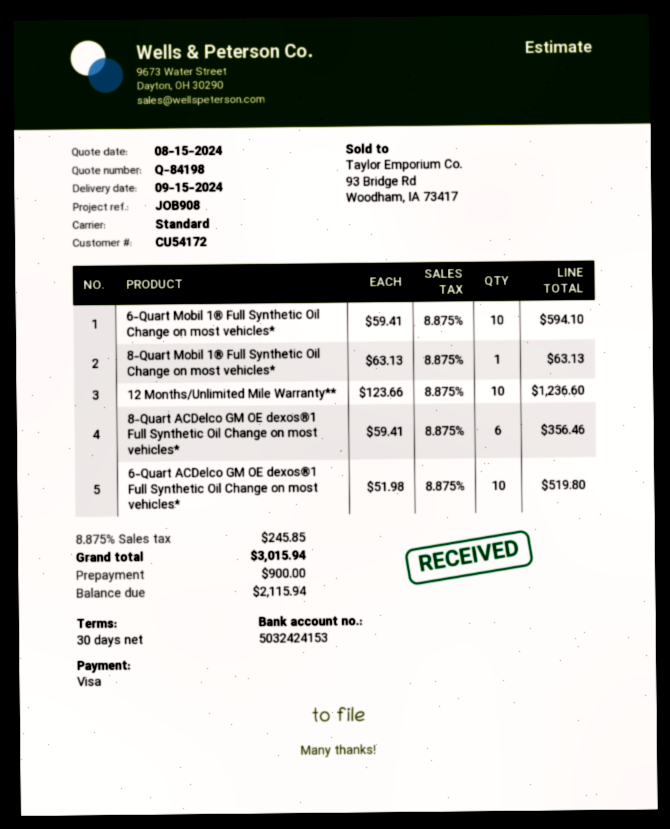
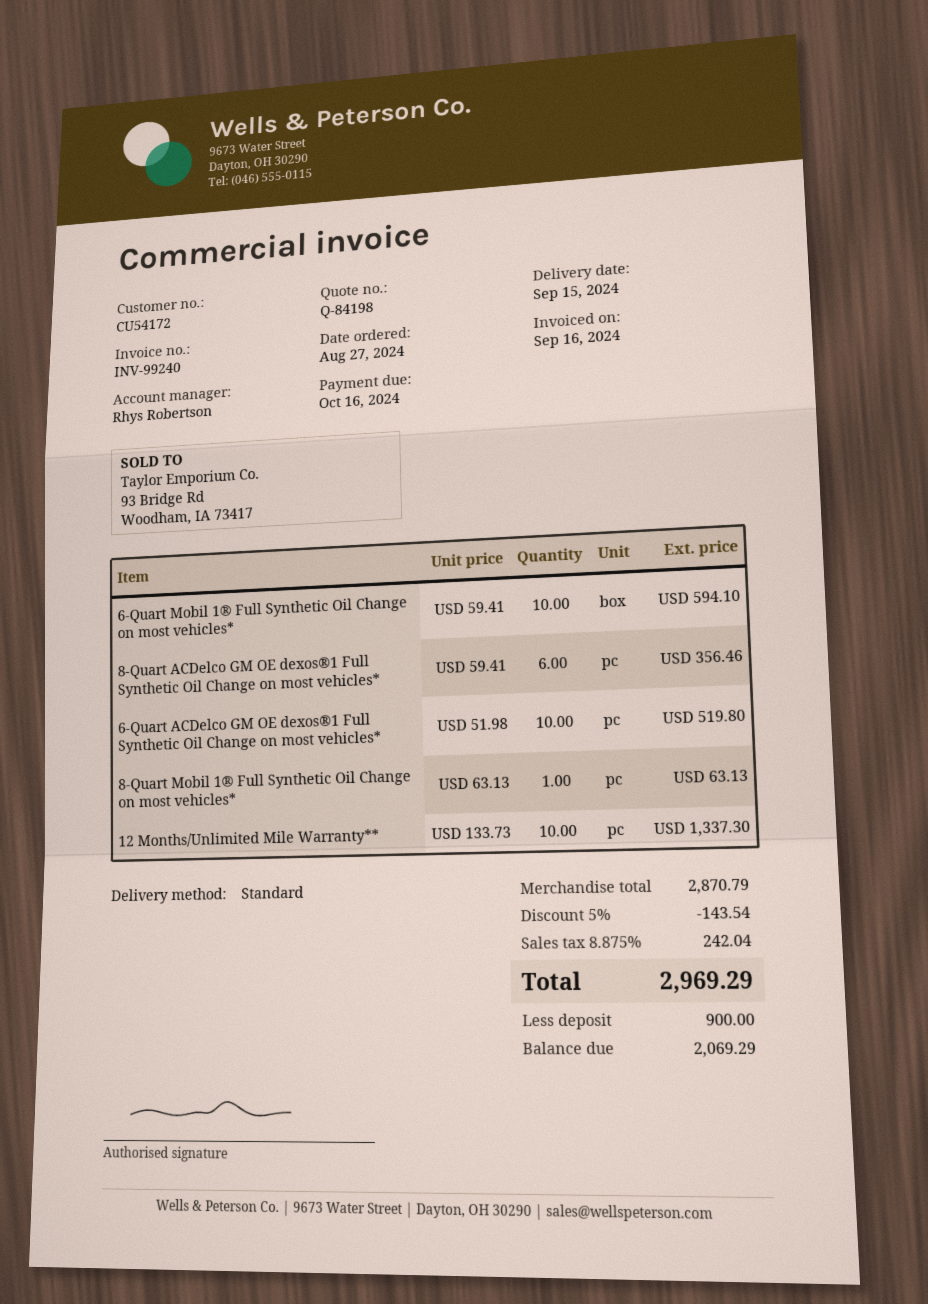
12 Months/Unlimited Mile Warranty**: 10 x 123.66 = 1236.60 -> 10 x 133.73 = 1337.30
discount: none -> 5% = 143.54
tax: 8.875% = 245.85 -> 8.875% = 242.04
total: 3015.94 -> 2969.29
balance: 2115.94 -> 2069.29

